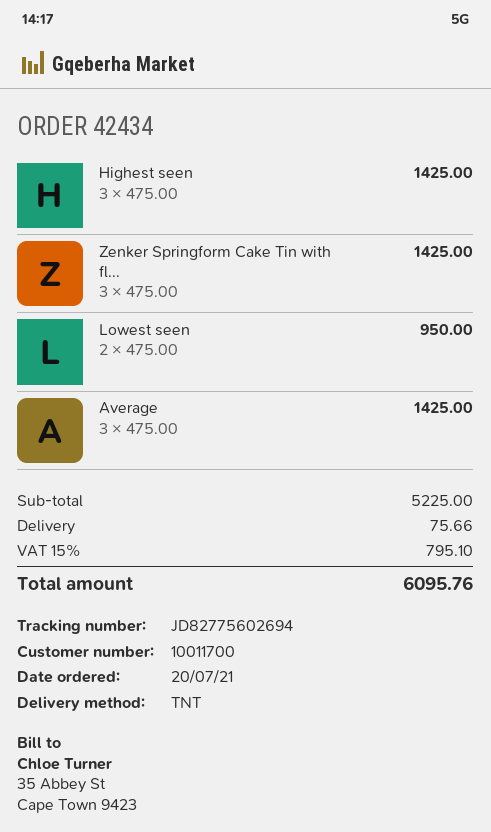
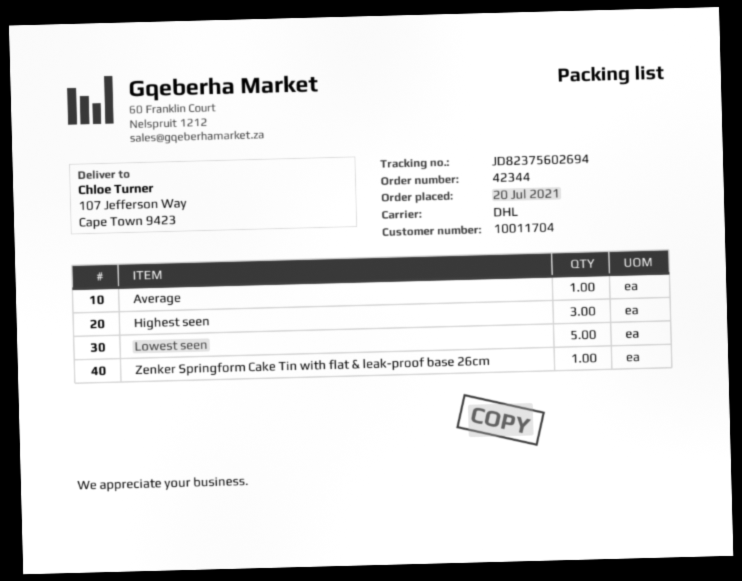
order number: 42434 -> 42344
customer number: 10011700 -> 10011704
shipping method: TNT -> DHL
tracking number: JD82775602694 -> JD82375602694
Zenker Springform Cake Tin with fl...: 3 -> 1
Lowest seen: 2 -> 5
Average: 3 -> 1

